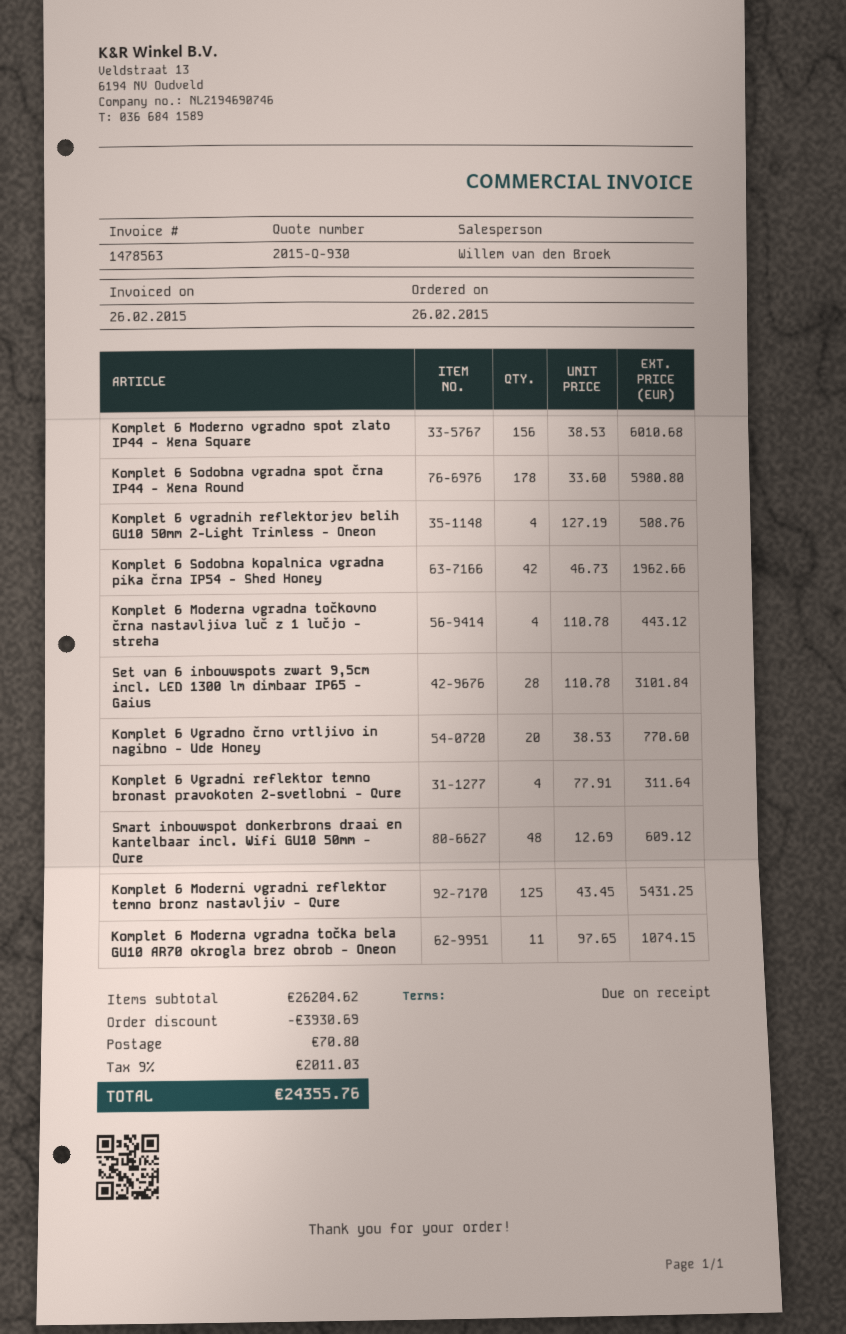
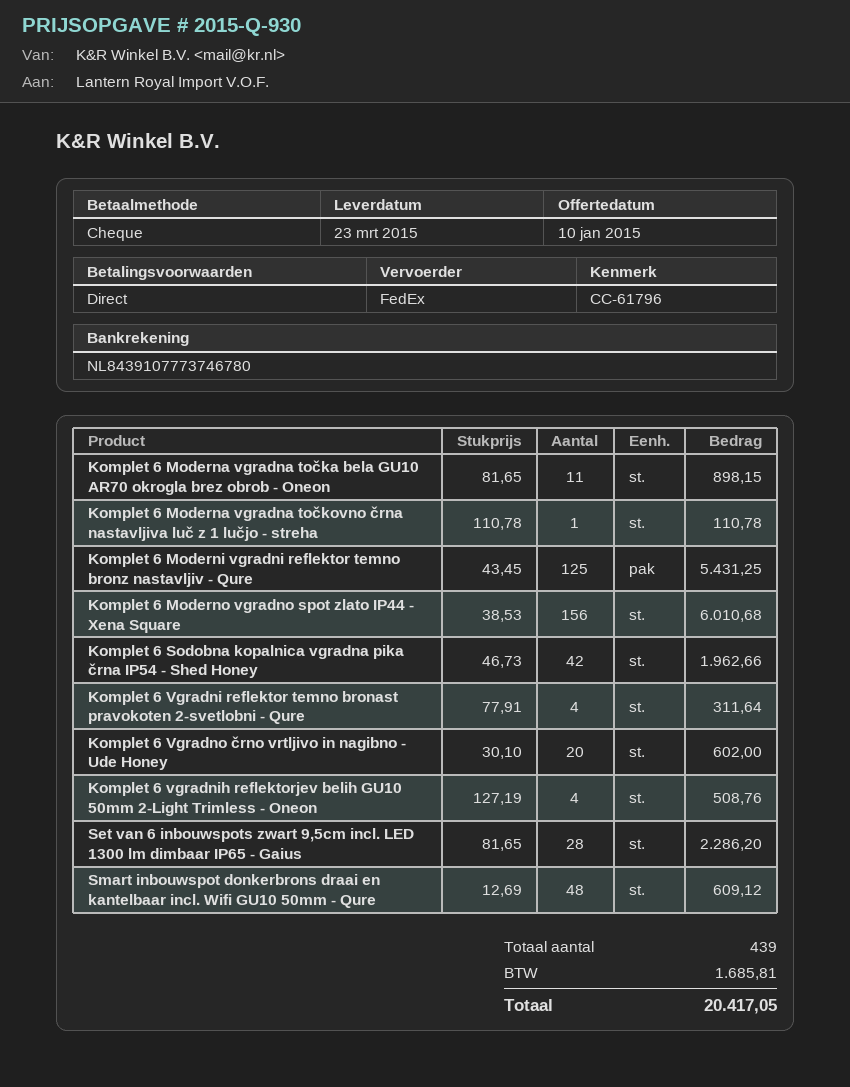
Komplet 6 Sodobna vgradna spot črna IP44 - Xena Round: 178 x 33.60 = 5980.80 -> none
Komplet 6 Moderna vgradna točkovno črna nastavljiva luč z 1 lučjo - streha: 4 x 110.78 = 443.12 -> 1 x 110.78 = 110.78
Set van 6 inbouwspots zwart 9,5cm incl. LED 1300 lm dimbaar IP65 - Gaius: 28 x 110.78 = 3101.84 -> 28 x 81.65 = 2286.20
Komplet 6 Vgradno črno vrtljivo in nagibno - Ude Honey: 20 x 38.53 = 770.60 -> 20 x 30.10 = 602.00
Komplet 6 Moderna vgradna točka bela GU10 AR70 okrogla brez obrob - Oneon: 11 x 97.65 = 1074.15 -> 11 x 81.65 = 898.15
discount: 3930.69 -> none
shipping: 70.80 -> none
tax: 2011.03 -> 1685.81
total: 24355.76 -> 20417.05

